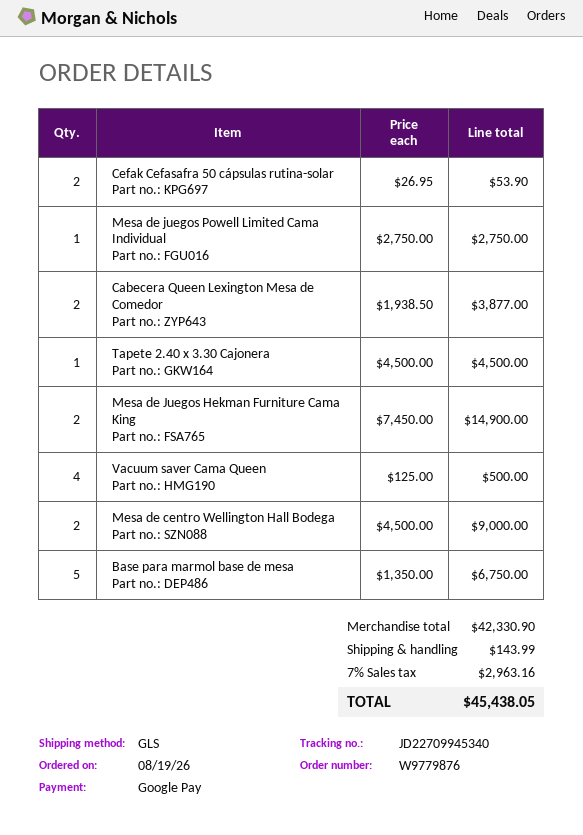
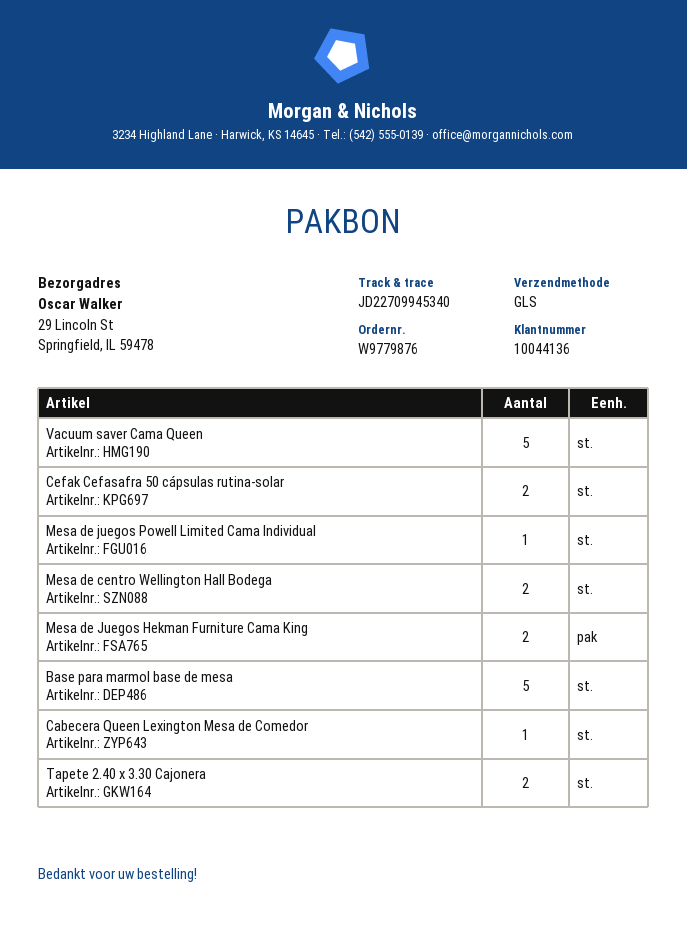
Cabecera Queen Lexington Mesa de Comedor: 2 -> 1
Tapete 2.40 x 3.30 Cajonera: 1 -> 2
Vacuum saver Cama Queen: 4 -> 5

